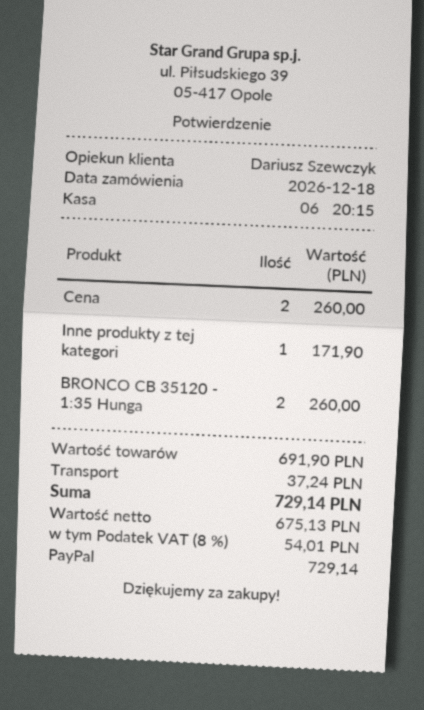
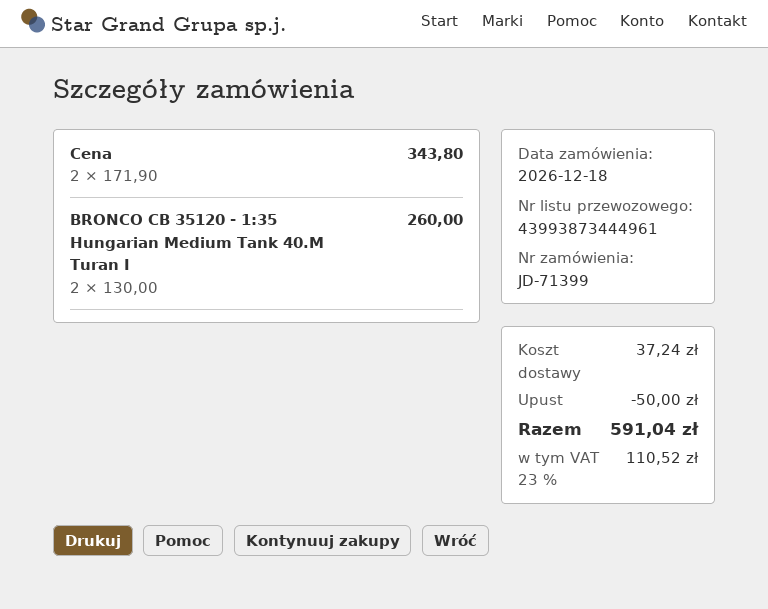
Cena: 2 for 260.00 -> 2 for 343.80
Inne produkty z tej kategori: 1 for 171.90 -> none
discount: none -> 50.00
tax: 8% = 54.01 -> 23% = 110.52
total: 729.14 -> 591.04

